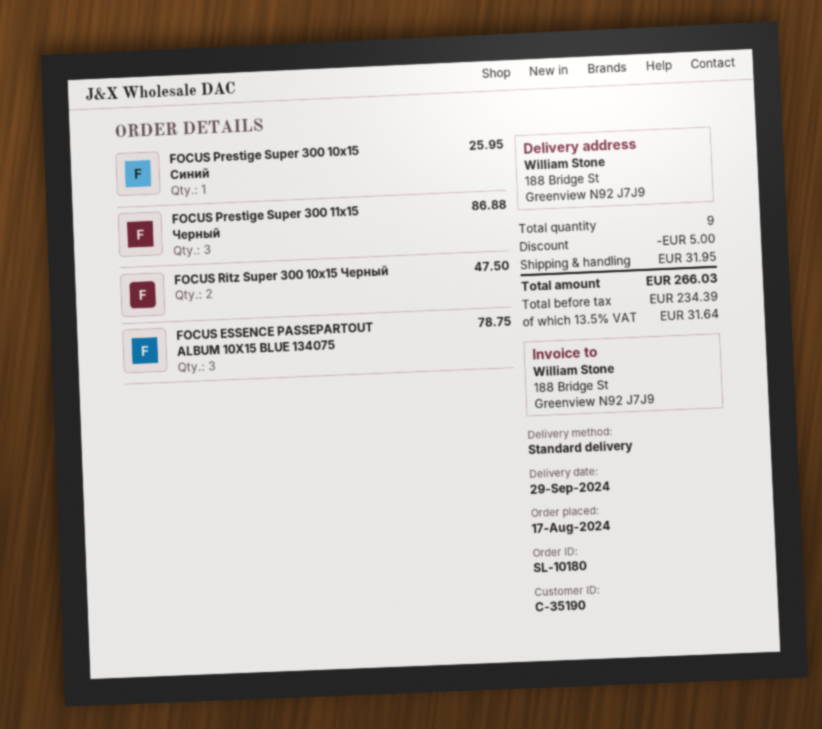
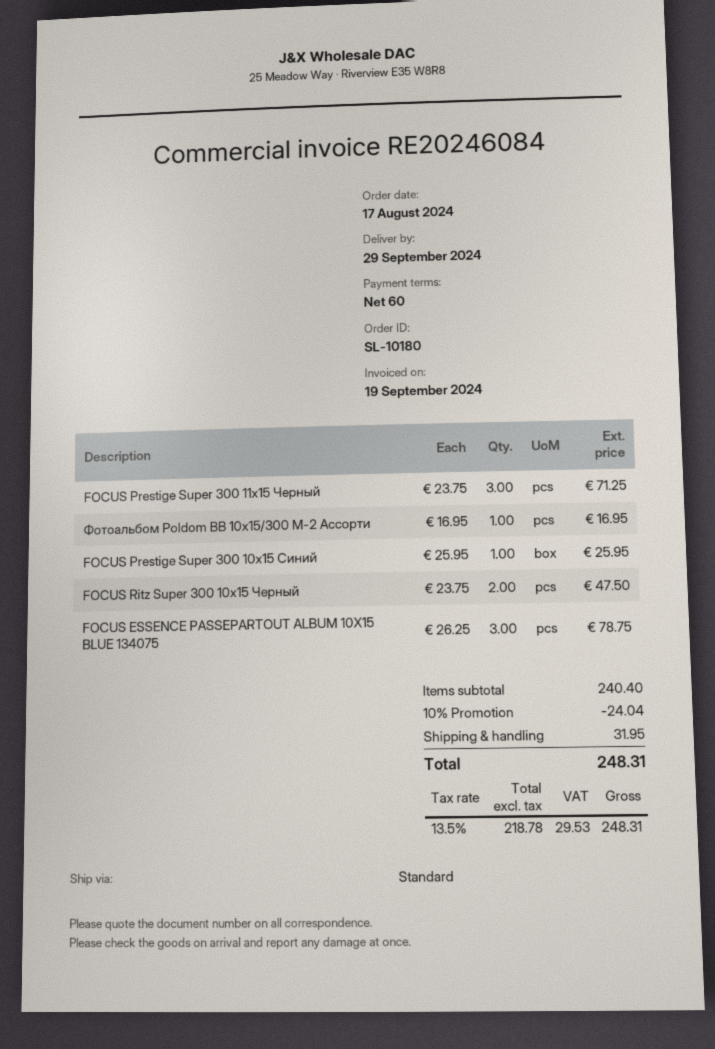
FOCUS Prestige Super 300 11x15 Черный: 3 for 86.88 -> 3 for 71.25
Фотоальбом Poldom BB 10x15/300 M-2 Ассорти: none -> 1 for 16.95
discount: 5.00 -> 24.04
net: 234.39 -> 218.78
tax: 13.5% = 31.64 -> 13.5% = 29.53
total: 266.03 -> 248.31

